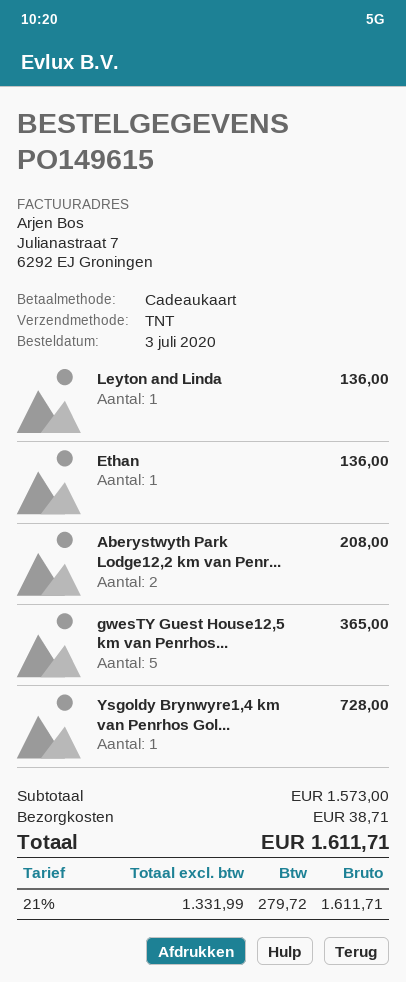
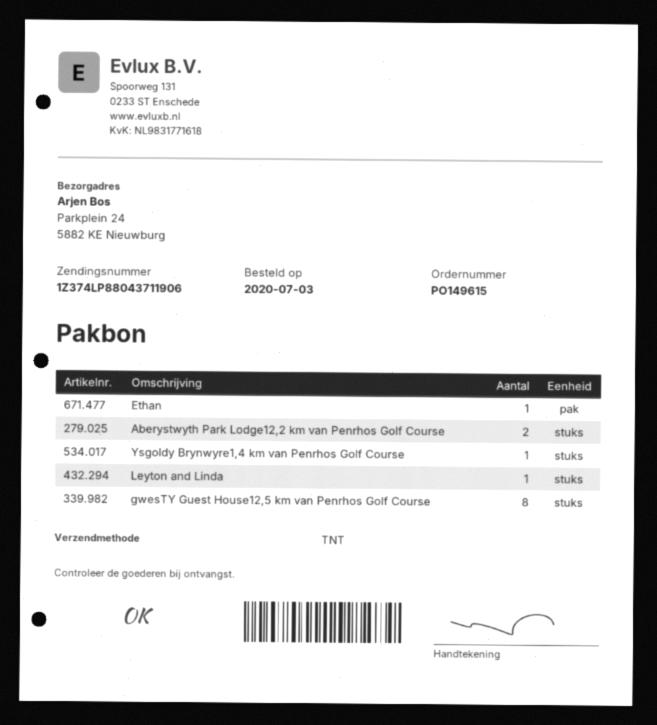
gwesTY Guest House12,5 km van Penrhos...: 5 -> 8

